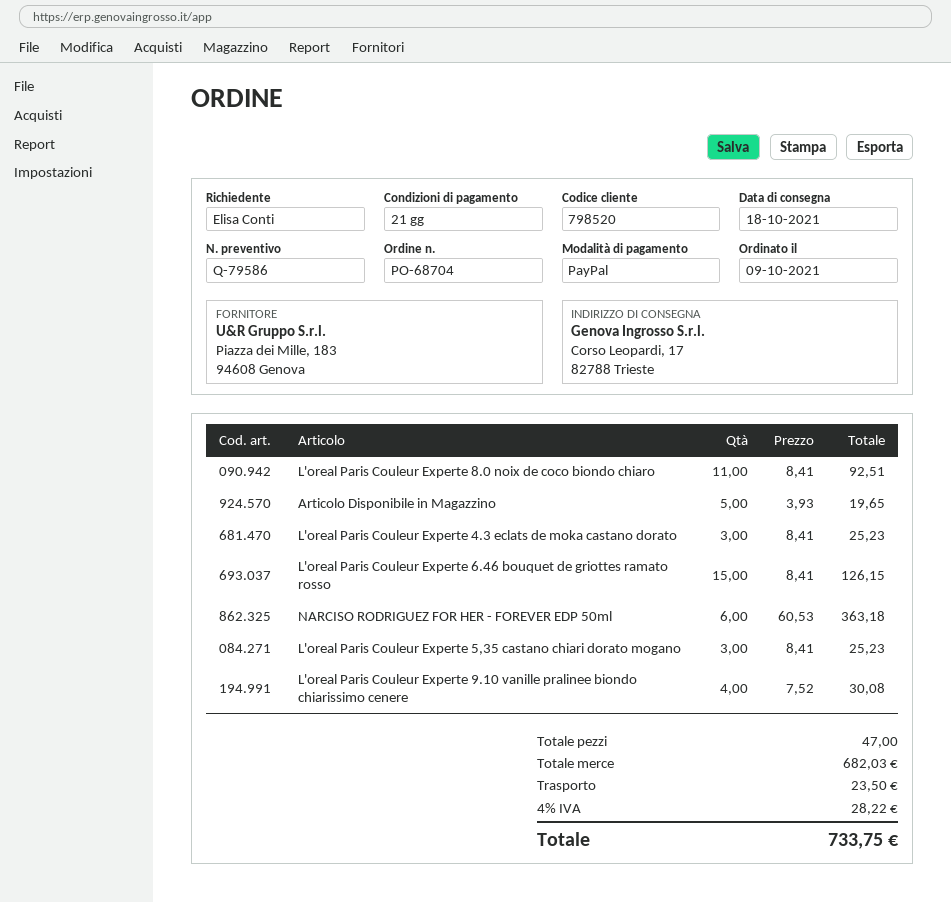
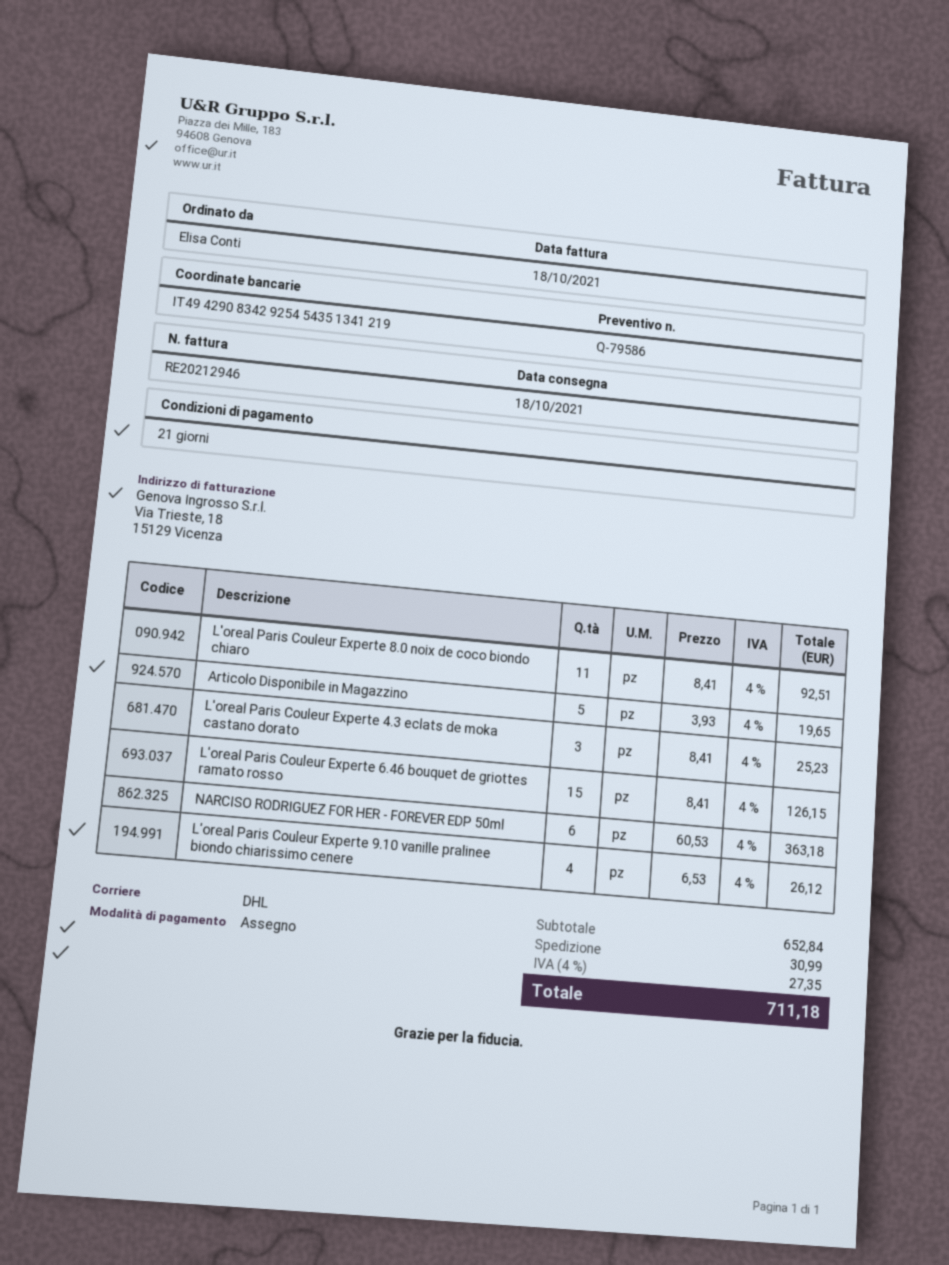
payment method: PayPal -> cheque
L'oreal Paris Couleur Experte 5,35 castano chiari dorato mogano: 3 x 8.41 = 25.23 -> none
L'oreal Paris Couleur Experte 9.10 vanille pralinee biondo chiarissimo cenere: 4 x 7.52 = 30.08 -> 4 x 6.53 = 26.12
subtotal: 682.03 -> 652.84
shipping: 23.50 -> 30.99
tax: 4% = 28.22 -> 4% = 27.35
total: 733.75 -> 711.18

